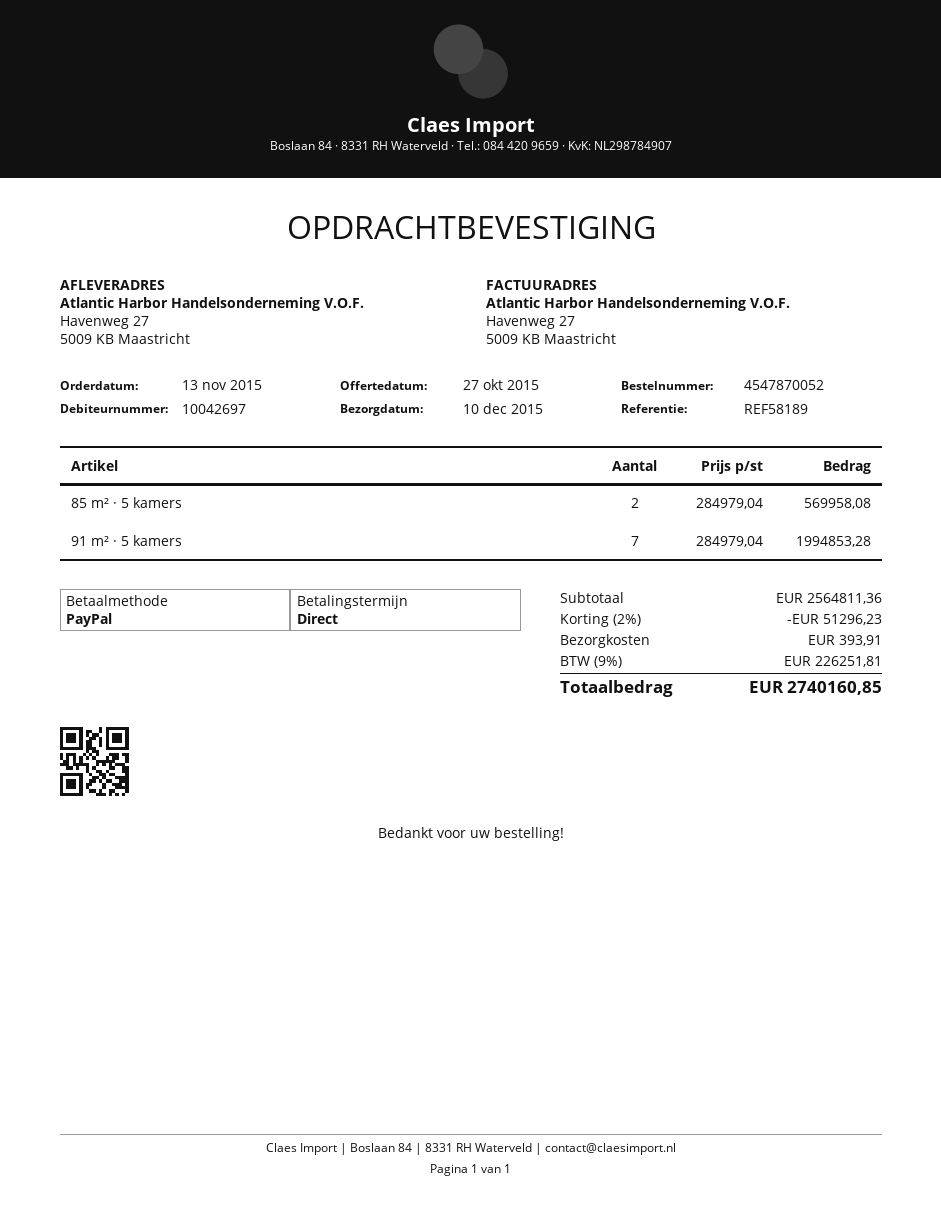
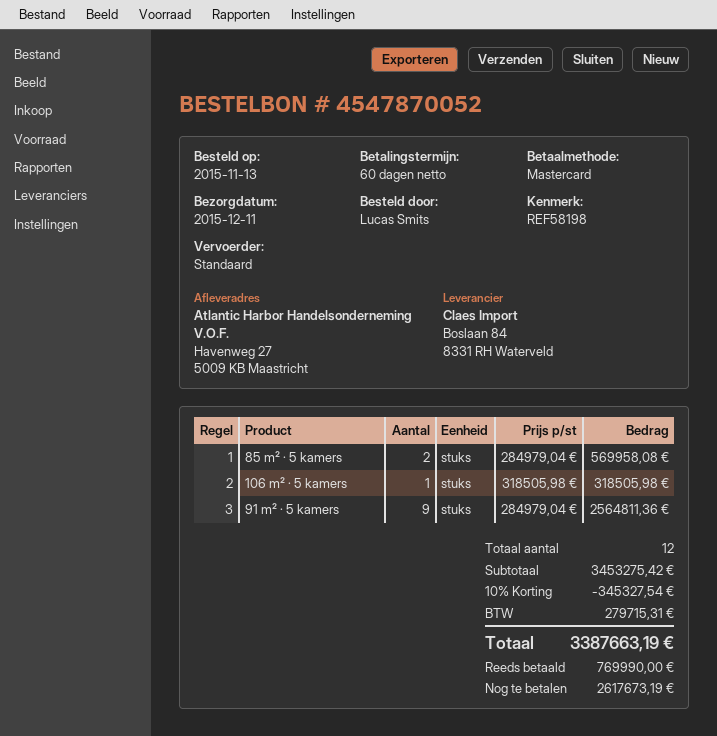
delivery date: 2015-12-10 -> 2015-12-11
payment terms: on receipt -> 60 days
reference: REF58189 -> REF58198
payment method: PayPal -> Mastercard
91 m² · 5 kamers: 7 x 284979.04 = 1994853.28 -> 9 x 284979.04 = 2564811.36
106 m² · 5 kamers: none -> 1 x 318505.98 = 318505.98
subtotal: 2564811.36 -> 3453275.42
discount: 2% = 51296.23 -> 10% = 345327.54
shipping: 393.91 -> none
tax: 226251.81 -> 279715.31
total: 2740160.85 -> 3387663.19

